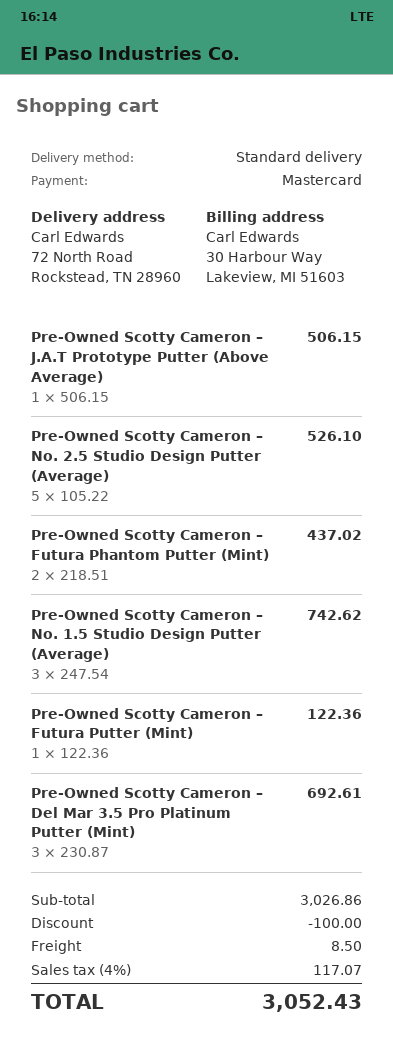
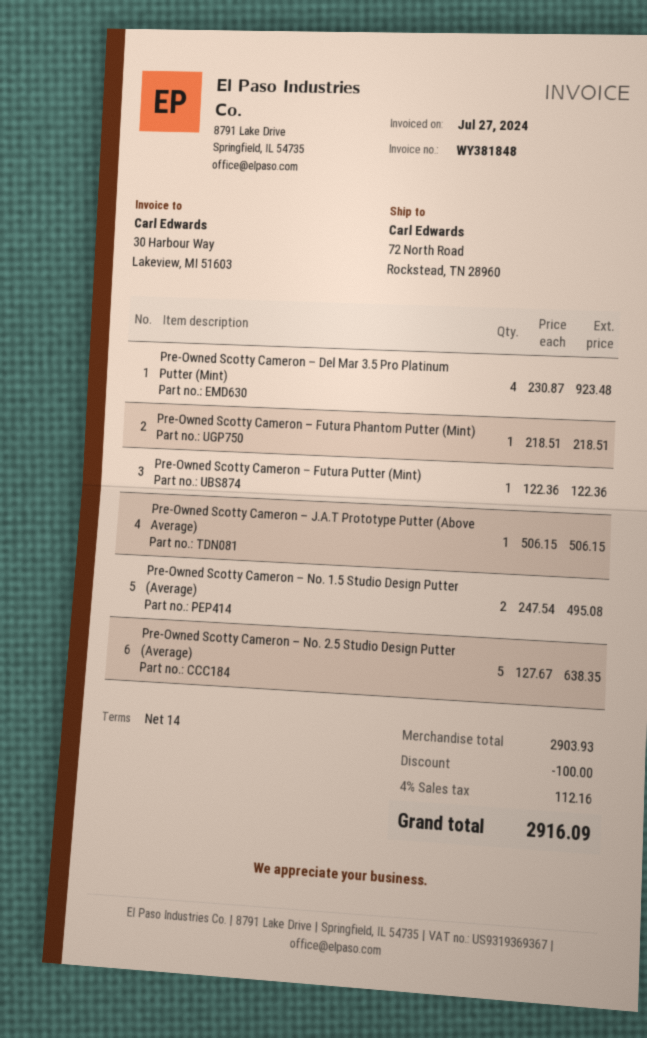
Pre-Owned Scotty Cameron – No. 2.5 Studio Design Putter (Average): 5 x 105.22 = 526.10 -> 5 x 127.67 = 638.35
Pre-Owned Scotty Cameron – Futura Phantom Putter (Mint): 2 x 218.51 = 437.02 -> 1 x 218.51 = 218.51
Pre-Owned Scotty Cameron – No. 1.5 Studio Design Putter (Average): 3 x 247.54 = 742.62 -> 2 x 247.54 = 495.08
Pre-Owned Scotty Cameron – Del Mar 3.5 Pro Platinum Putter (Mint): 3 x 230.87 = 692.61 -> 4 x 230.87 = 923.48
subtotal: 3026.86 -> 2903.93
shipping: 8.50 -> none
tax: 4% = 117.07 -> 4% = 112.16
total: 3052.43 -> 2916.09

